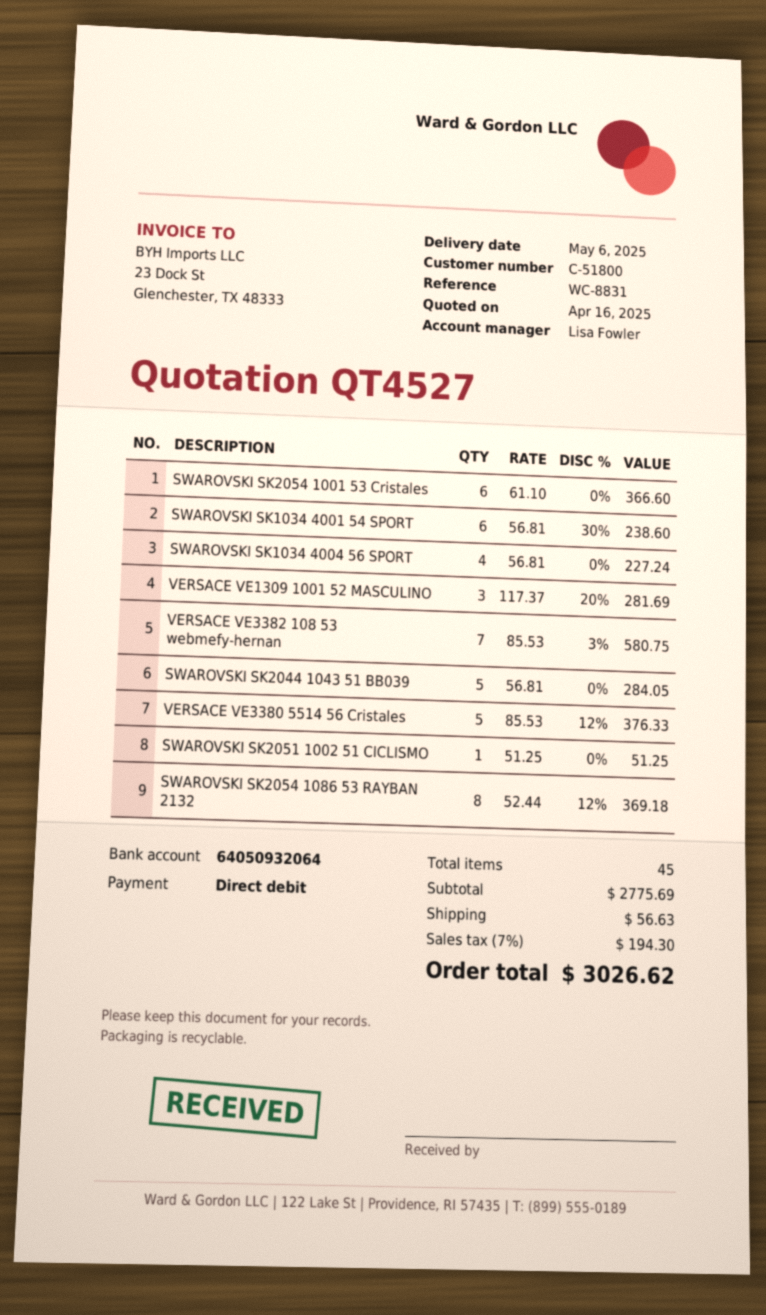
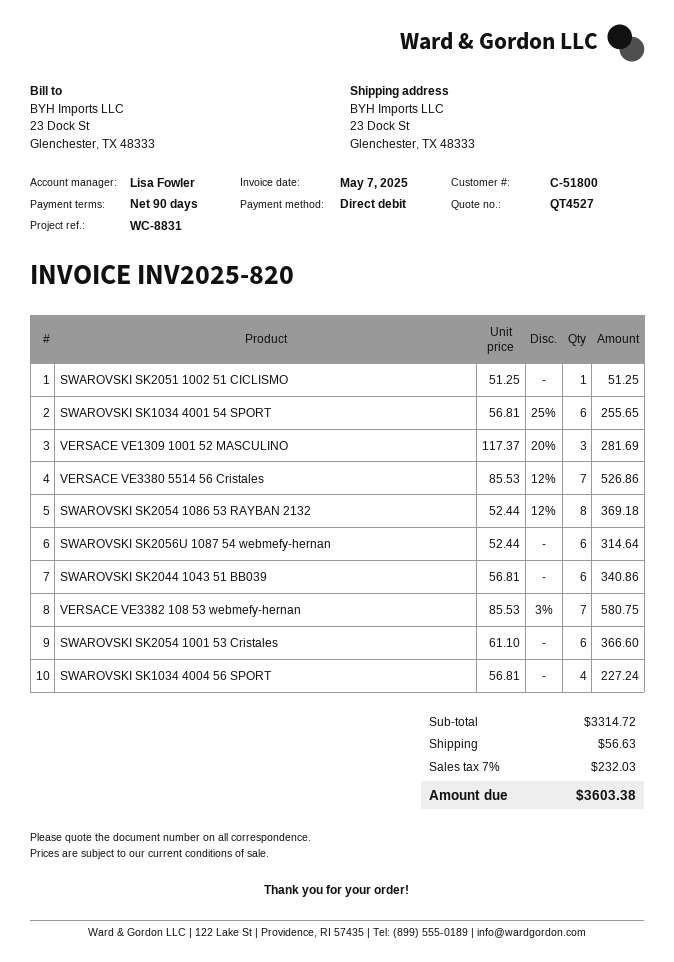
SWAROVSKI SK1034 4001 54 SPORT: 6 x 56.81 - 30% = 238.60 -> 6 x 56.81 - 25% = 255.65
SWAROVSKI SK2044 1043 51 BB039: 5 x 56.81 = 284.05 -> 6 x 56.81 = 340.86
VERSACE VE3380 5514 56 Cristales: 5 x 85.53 - 12% = 376.33 -> 7 x 85.53 - 12% = 526.86
SWAROVSKI SK2056U 1087 54 webmefy-hernan: none -> 6 x 52.44 = 314.64
subtotal: 2775.69 -> 3314.72
tax: 7% = 194.30 -> 7% = 232.03
total: 3026.62 -> 3603.38

